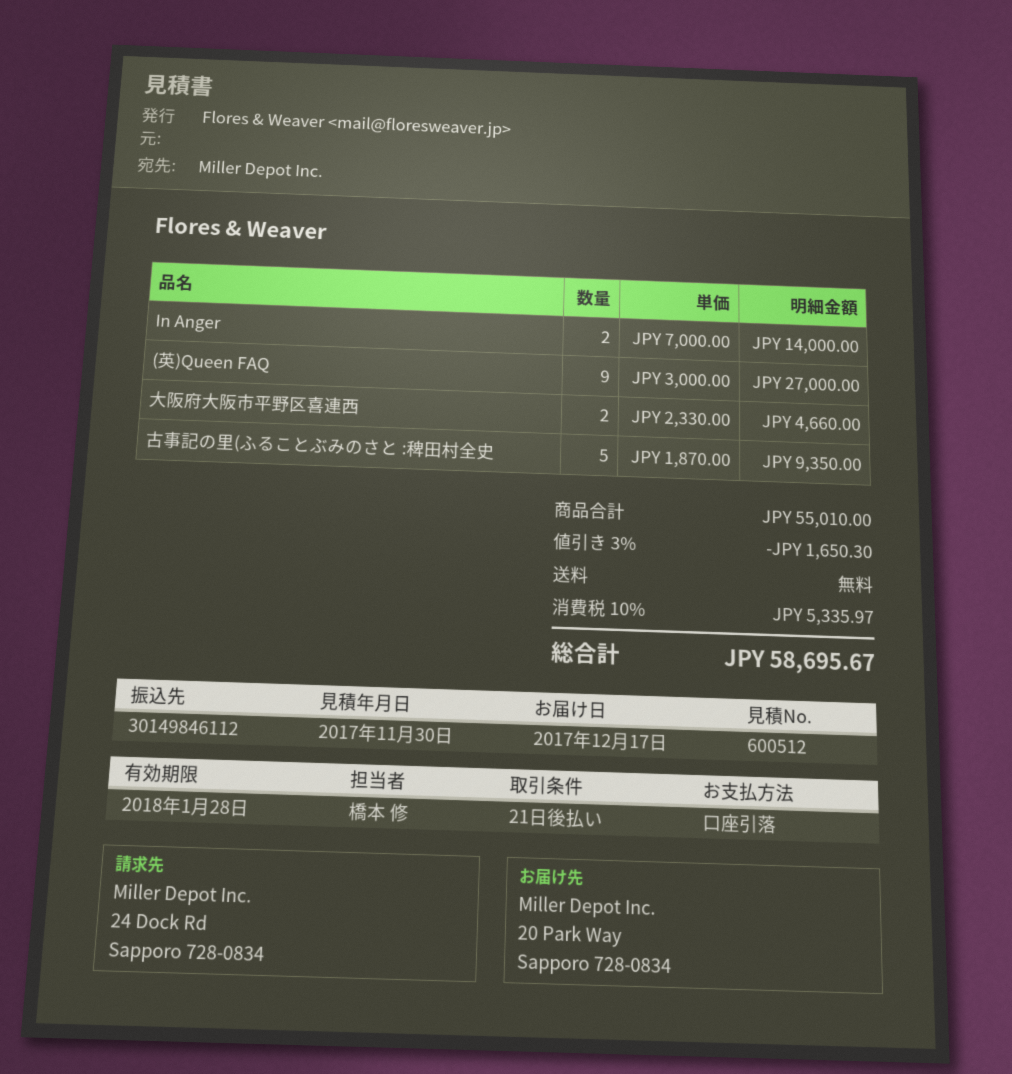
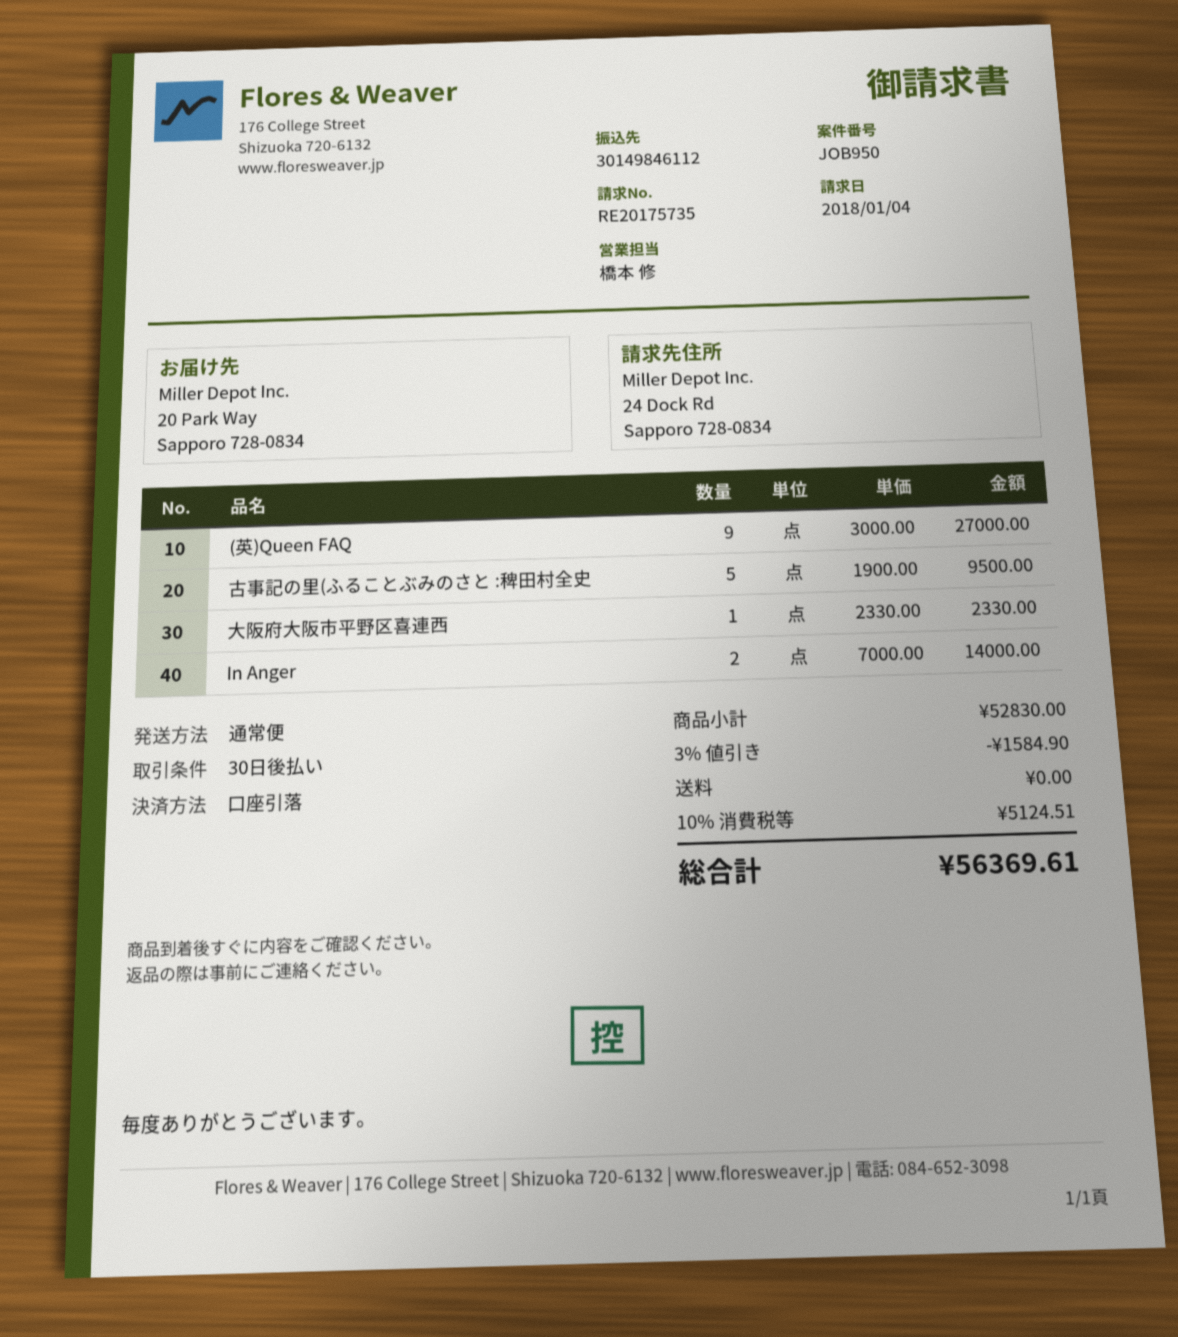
payment terms: 21 days -> 30 days
大阪府大阪市平野区喜連西: 2 x 2330.00 = 4660.00 -> 1 x 2330.00 = 2330.00
古事記の里(ふることぶみのさと :稗田村全史: 5 x 1870.00 = 9350.00 -> 5 x 1900.00 = 9500.00
subtotal: 55010.00 -> 52830.00
discount: 3% = 1650.30 -> 3% = 1584.90
tax: 10% = 5335.97 -> 10% = 5124.51
total: 58695.67 -> 56369.61

